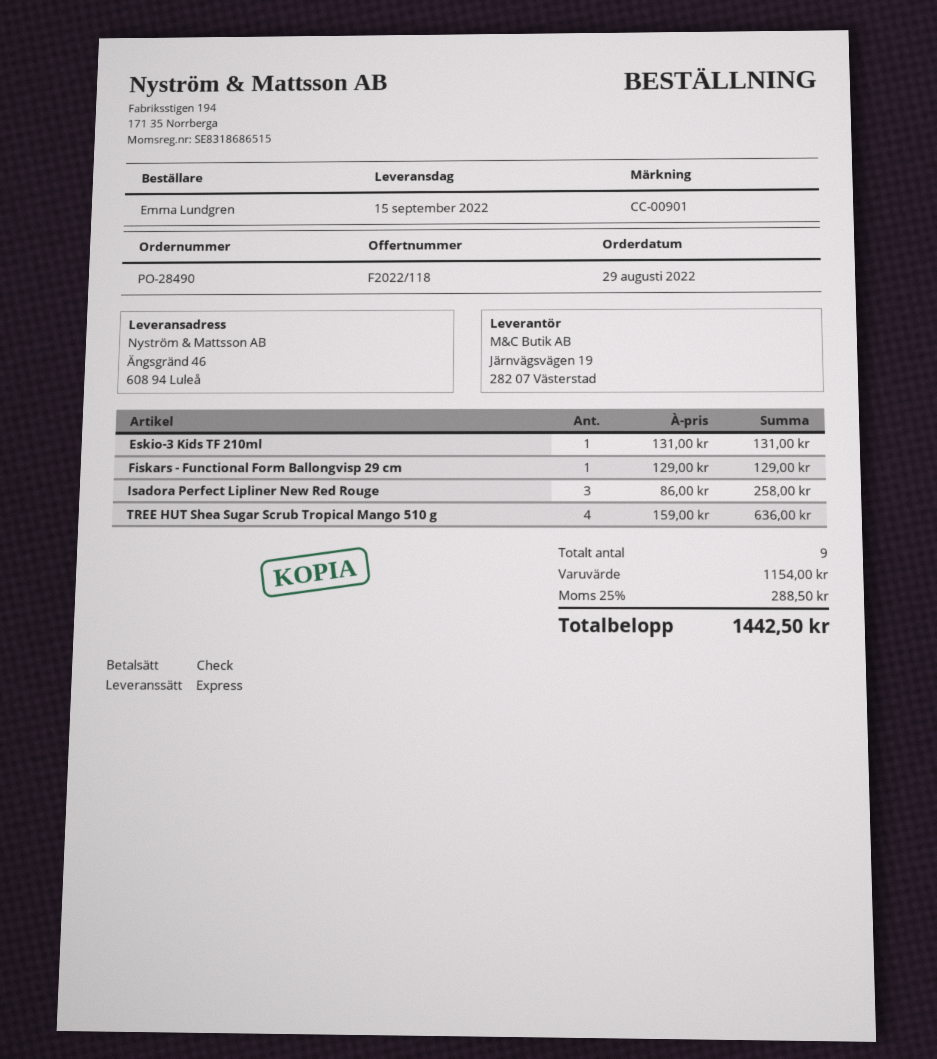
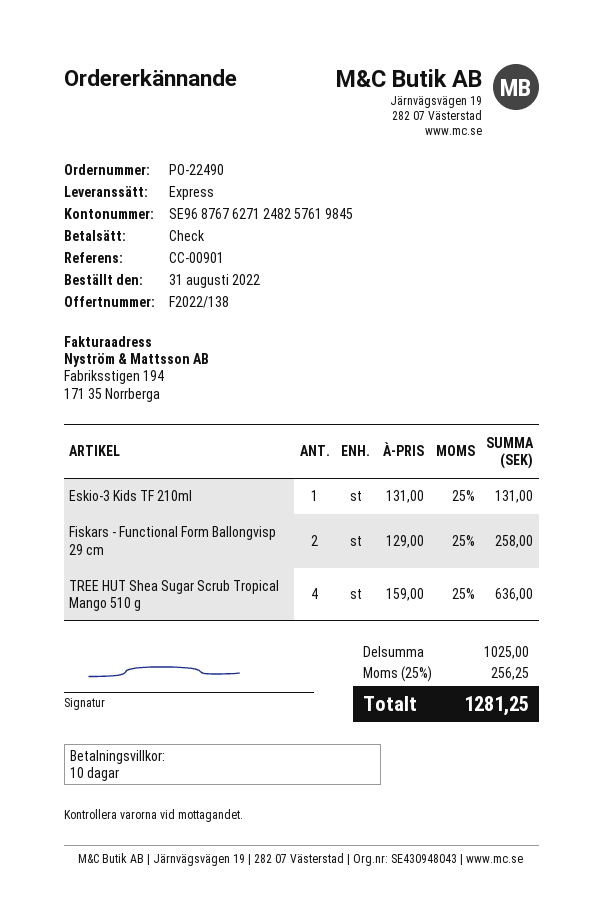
quote number: F2022/118 -> F2022/138
order number: PO-28490 -> PO-22490
order date: 2022-08-29 -> 2022-08-31
Fiskars - Functional Form Ballongvisp 29 cm: 1 x 129.00 = 129.00 -> 2 x 129.00 = 258.00
Isadora Perfect Lipliner New Red Rouge: 3 x 86.00 = 258.00 -> none
subtotal: 1154.00 -> 1025.00
tax: 25% = 288.50 -> 25% = 256.25
total: 1442.50 -> 1281.25

